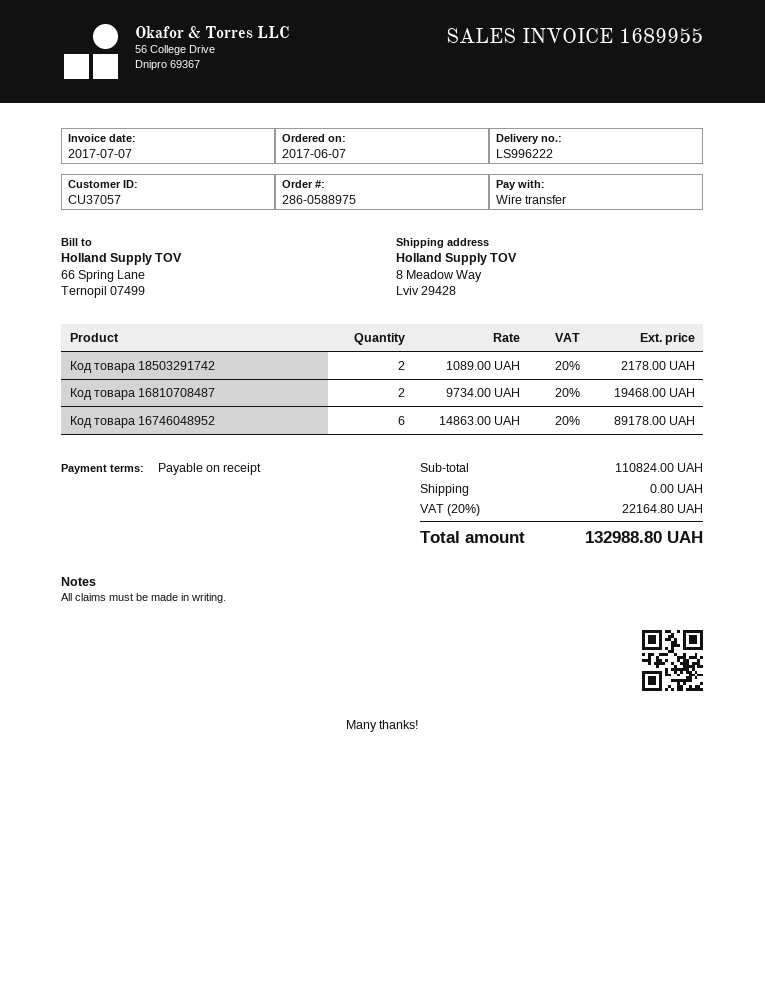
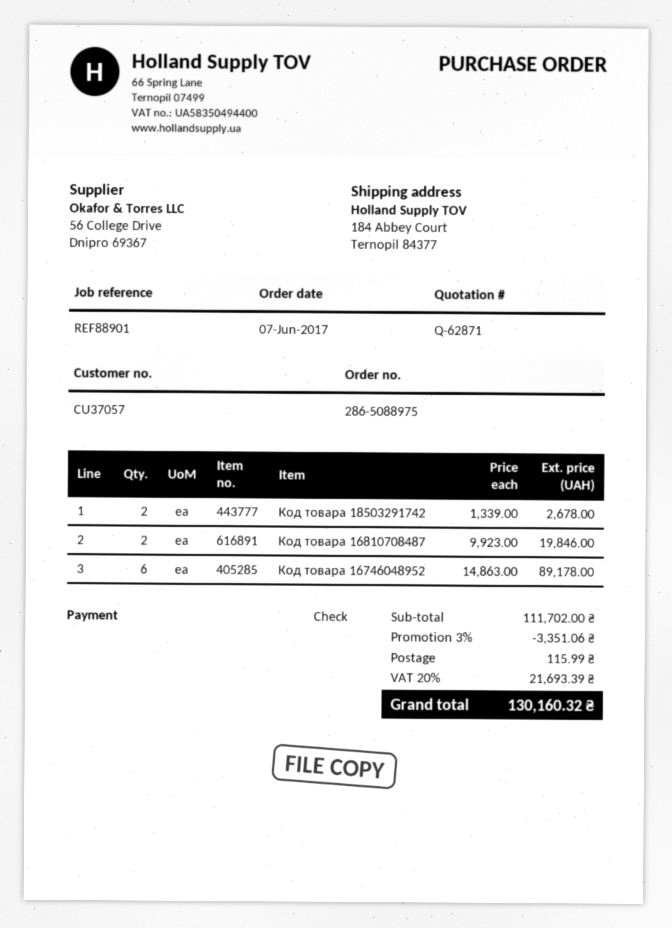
order number: 286-0588975 -> 286-5088975
payment method: bank transfer -> cheque
ship to: 8 Meadow Way, Lviv 29428 -> 184 Abbey Court, Ternopil 84377
Код товара 18503291742: 2 x 1089.00 = 2178.00 -> 2 x 1339.00 = 2678.00
Код товара 16810708487: 2 x 9734.00 = 19468.00 -> 2 x 9923.00 = 19846.00
subtotal: 110824.00 -> 111702.00
discount: none -> 3% = 3351.06
shipping: 0.00 -> 115.99
tax: 20% = 22164.80 -> 20% = 21693.39
total: 132988.80 -> 130160.32

